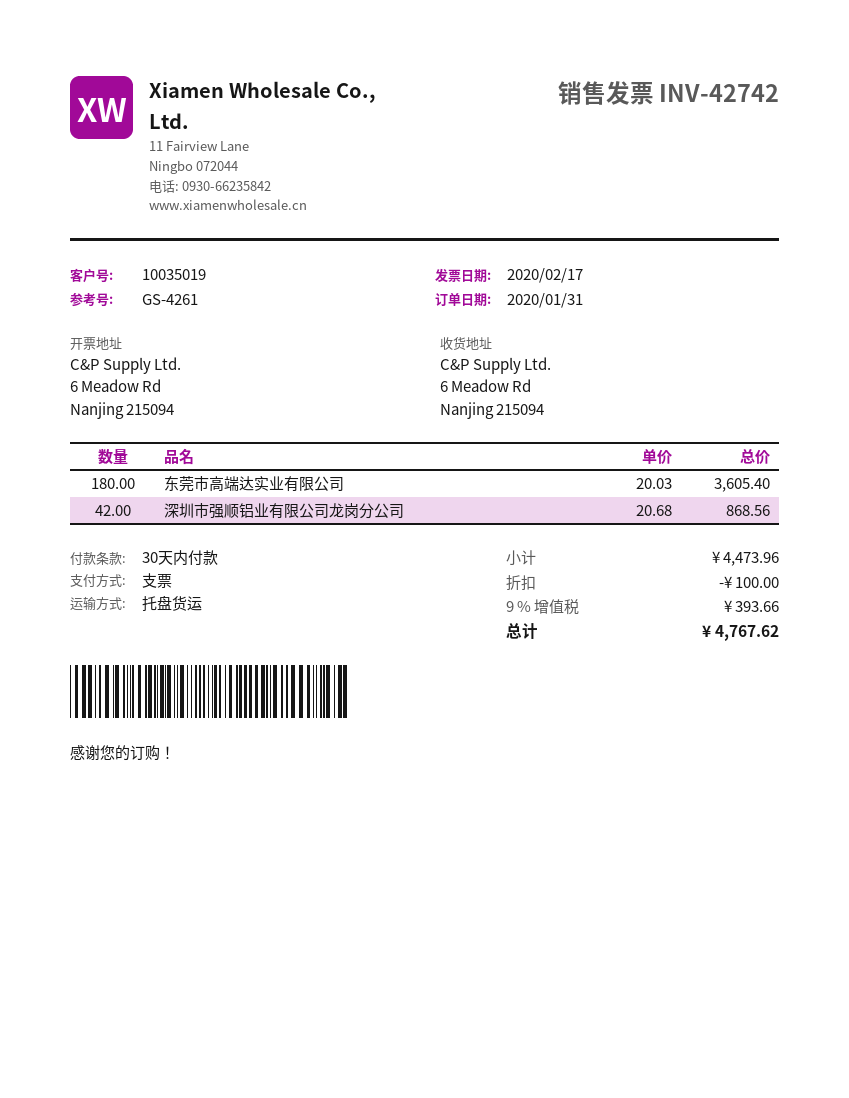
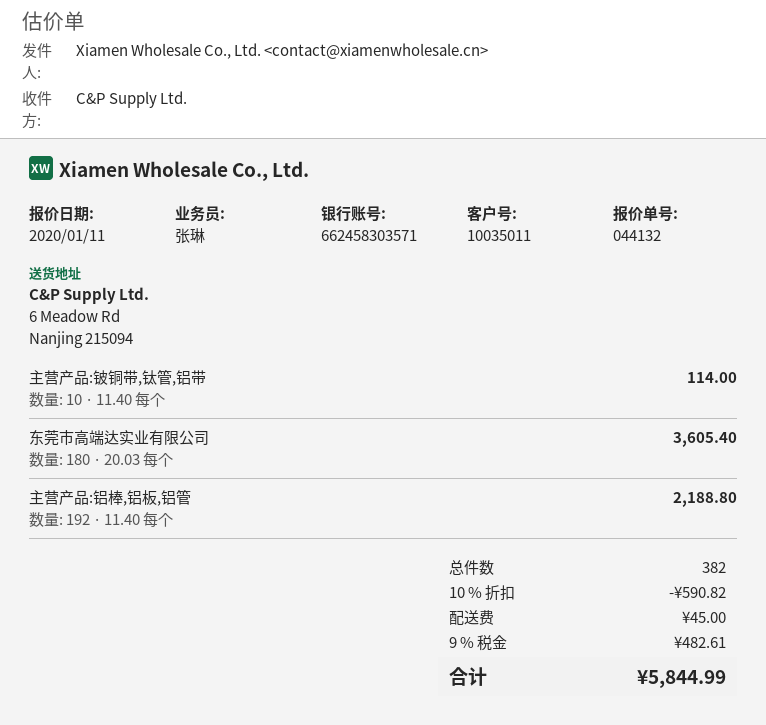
customer number: 10035019 -> 10035011
深圳市强顺铝业有限公司龙岗分公司: 42 x 20.68 = 868.56 -> none
主营产品:铍铜带,钛管,铝带: none -> 10 x 11.40 = 114.00
主营产品:铝棒,铝板,铝管: none -> 192 x 11.40 = 2188.80
discount: 100.00 -> 590.82
shipping: none -> 45.00
tax: 9% = 393.66 -> 9% = 482.61
total: 4767.62 -> 5844.99

